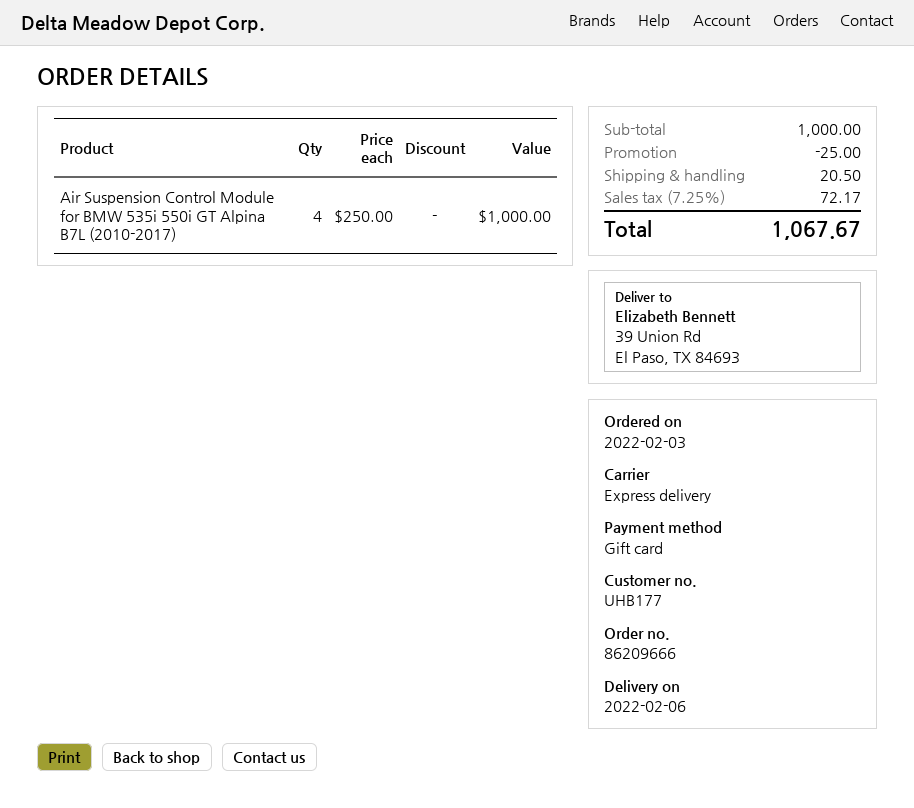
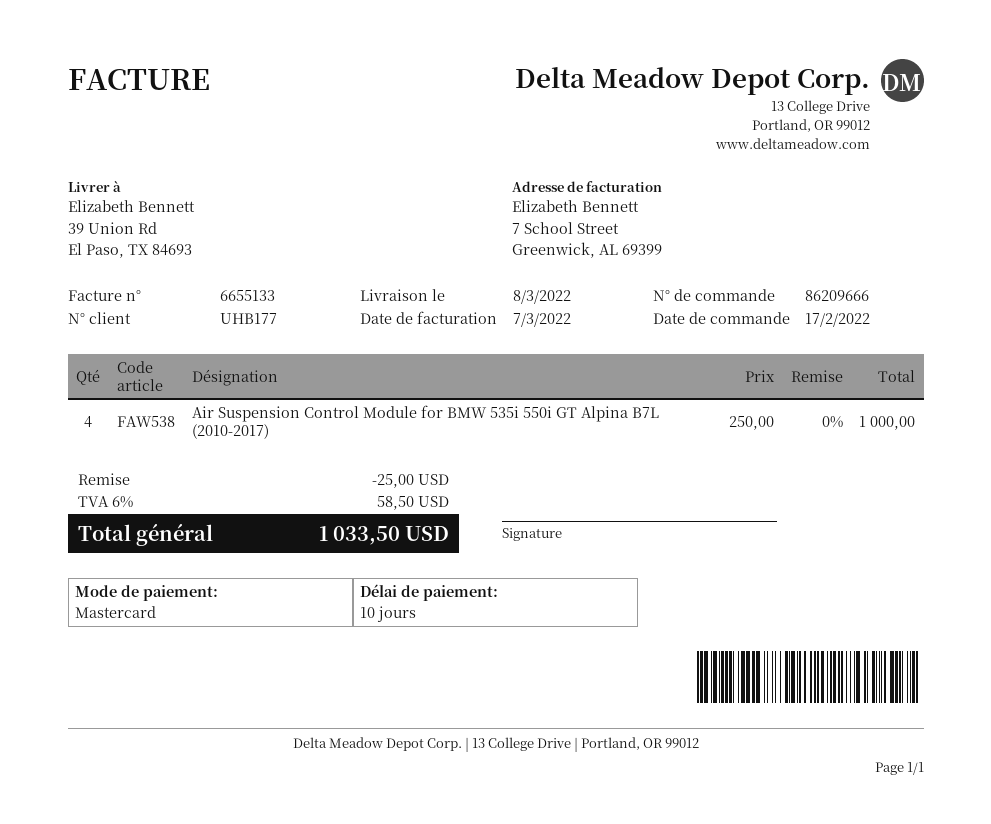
order date: 2022-02-03 -> 2022-02-17
delivery date: 2022-02-06 -> 2022-03-08
payment method: gift card -> Mastercard
shipping: 20.50 -> none
tax: 7.25% = 72.17 -> 6% = 58.50
total: 1067.67 -> 1033.50

